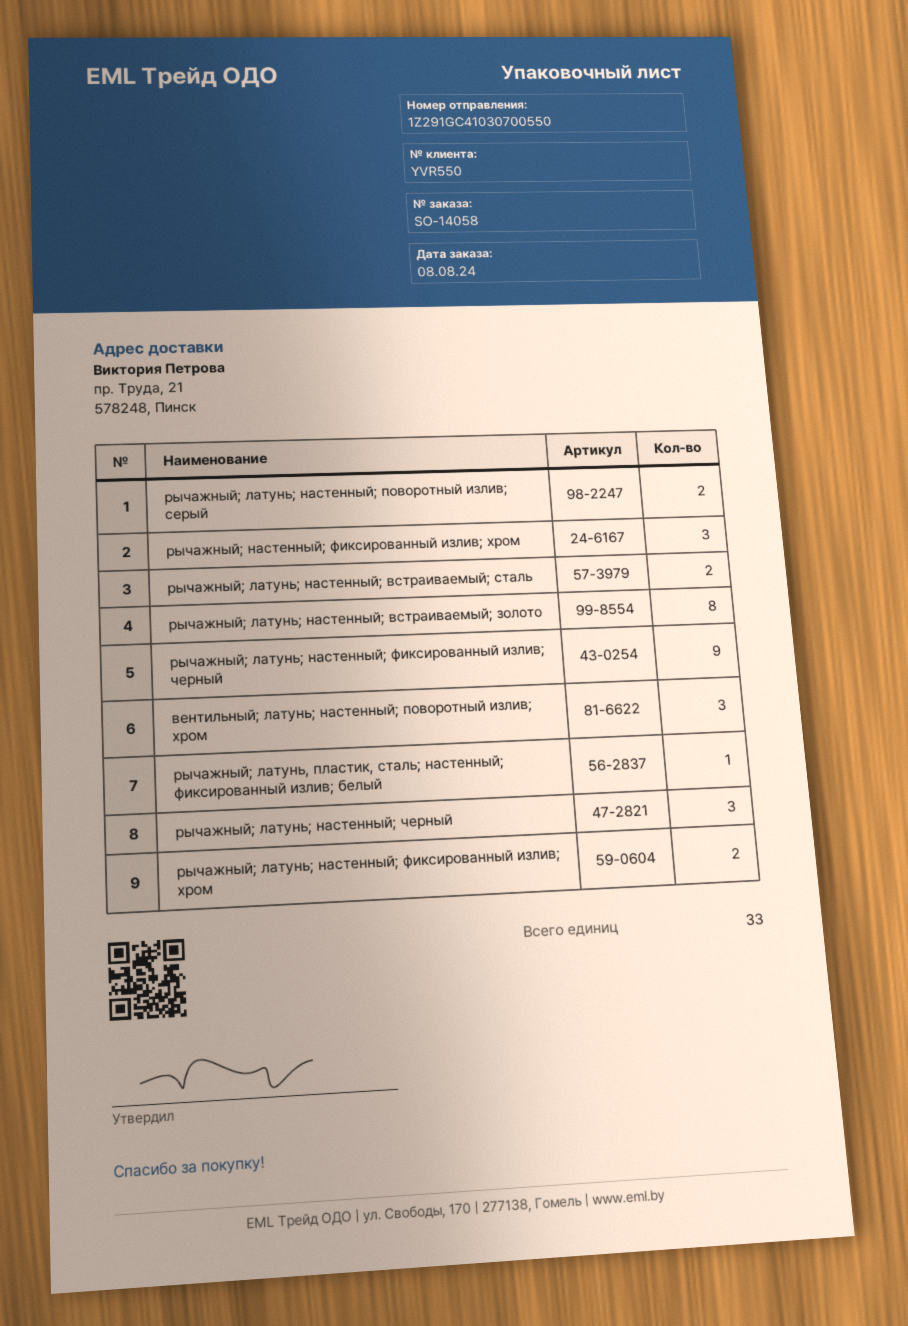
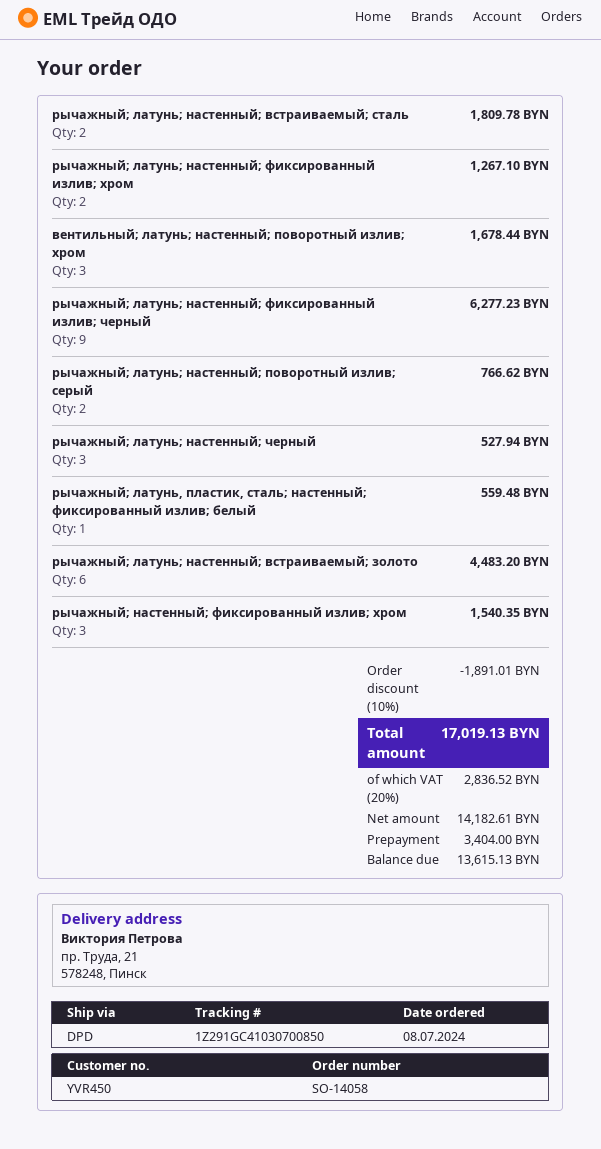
order date: 2024-08-08 -> 2024-07-08
customer number: YVR550 -> YVR450
tracking number: 1Z291GC41030700550 -> 1Z291GC41030700850
рычажный; латунь; настенный; встраиваемый; золото: 8 -> 6

